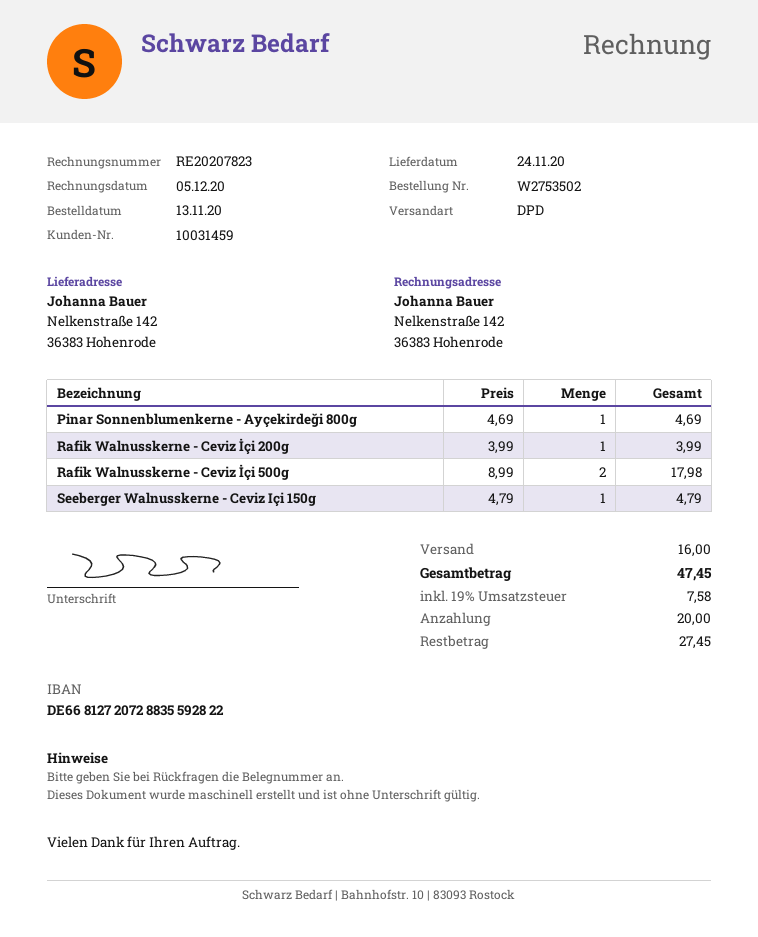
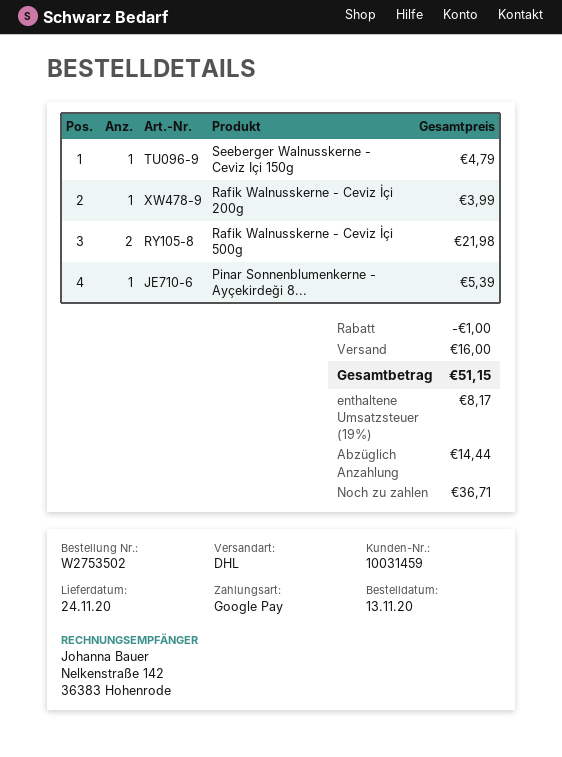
shipping method: DPD -> DHL
Pinar Sonnenblumenkerne - Ayçekirdeği 800g: 1 for 4.69 -> 1 for 5.39
Rafik Walnusskerne - Ceviz İçi 500g: 2 for 17.98 -> 2 for 21.98
discount: none -> 1.00
tax: 19% = 7.58 -> 19% = 8.17
total: 47.45 -> 51.15
deposit: 20.00 -> 14.44
balance: 27.45 -> 36.71

